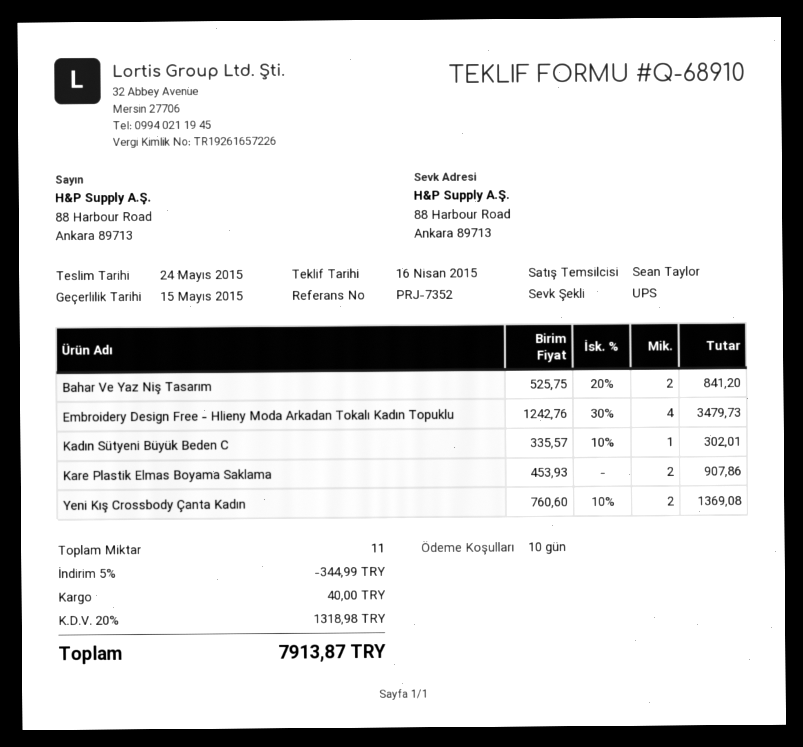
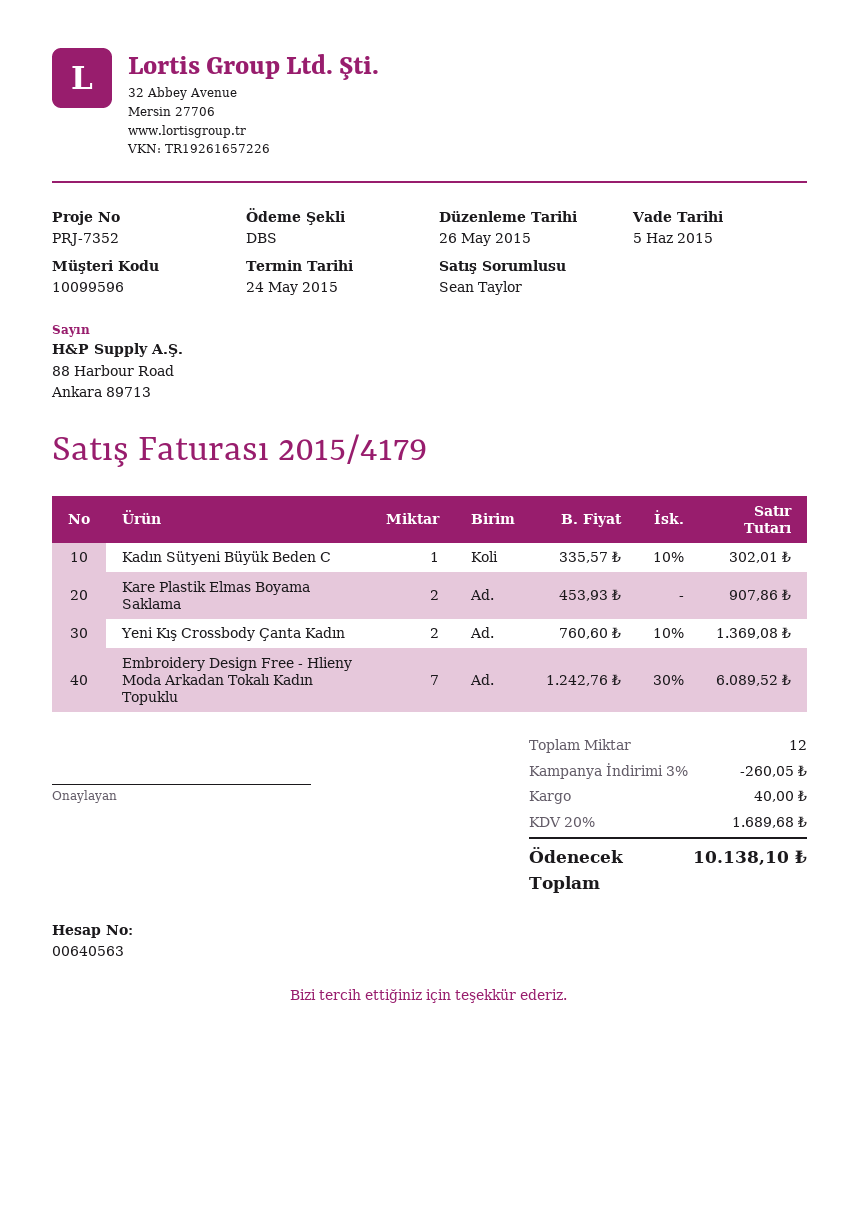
Bahar Ve Yaz Niş Tasarım: 2 x 525.75 - 20% = 841.20 -> none
Embroidery Design Free - Hlieny Moda Arkadan Tokalı Kadın Topuklu: 4 x 1242.76 - 30% = 3479.73 -> 7 x 1242.76 - 30% = 6089.52
total quantity: 11 -> 12
discount: 5% = 344.99 -> 3% = 260.05
tax: 20% = 1318.98 -> 20% = 1689.68
total: 7913.87 -> 10138.10

